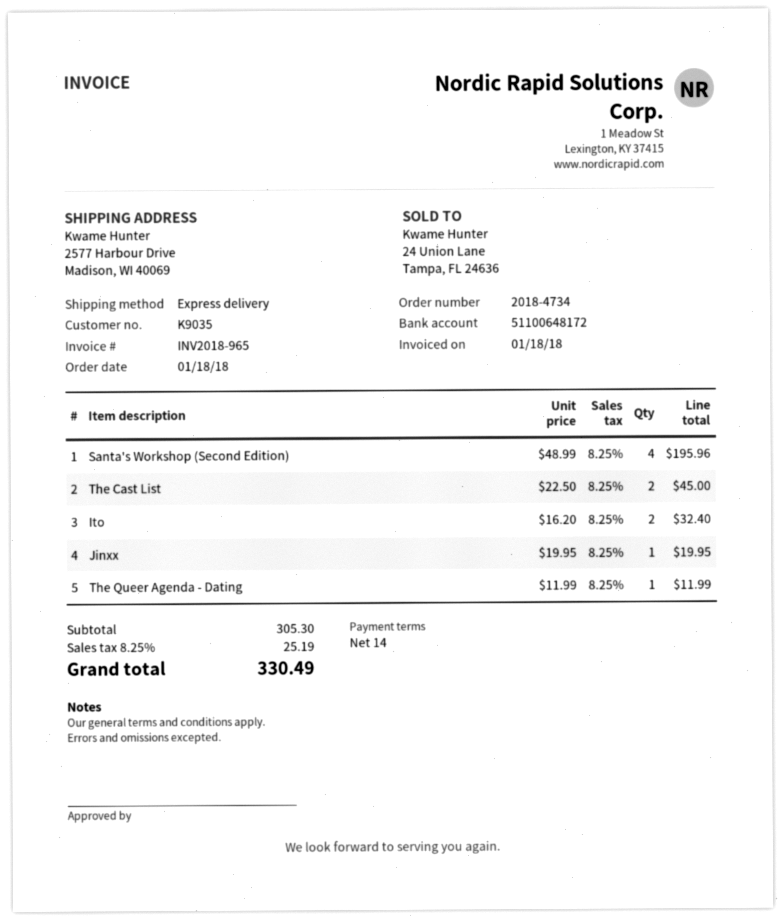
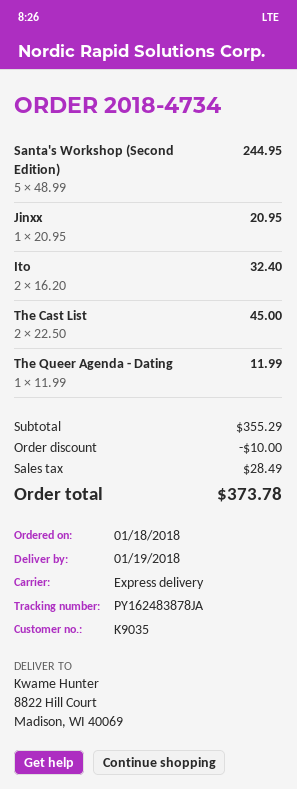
ship to: 2577 Harbour Drive, Madison, WI 40069 -> 8822 Hill Court, Madison, WI 40069
Santa's Workshop (Second Edition): 4 x 48.99 = 195.96 -> 5 x 48.99 = 244.95
Jinxx: 1 x 19.95 = 19.95 -> 1 x 20.95 = 20.95
subtotal: 305.30 -> 355.29
discount: none -> 10.00
tax: 25.19 -> 28.49
total: 330.49 -> 373.78

